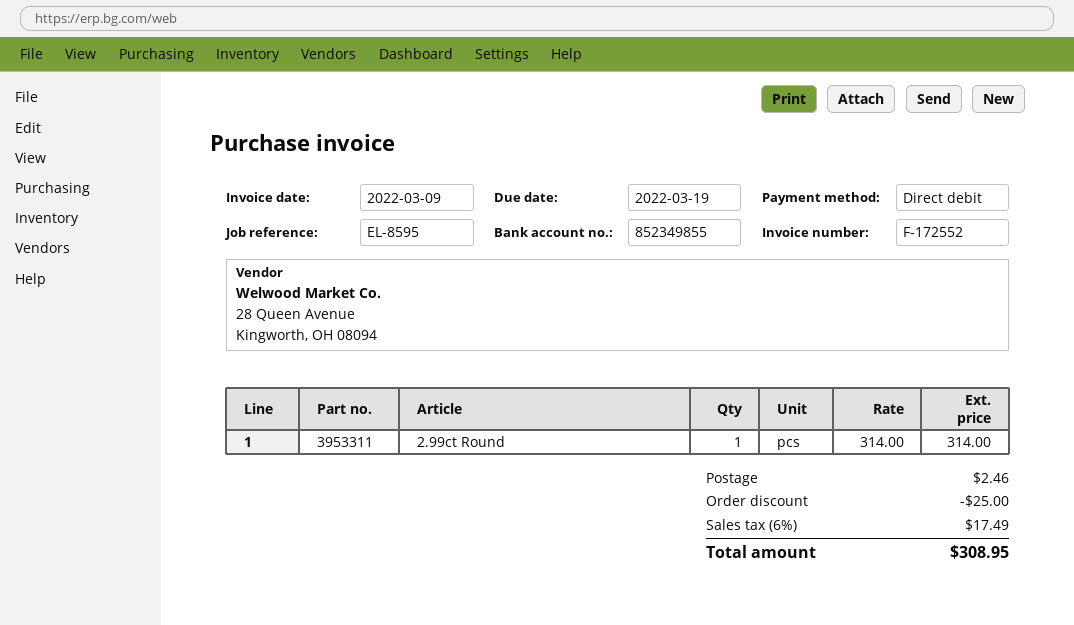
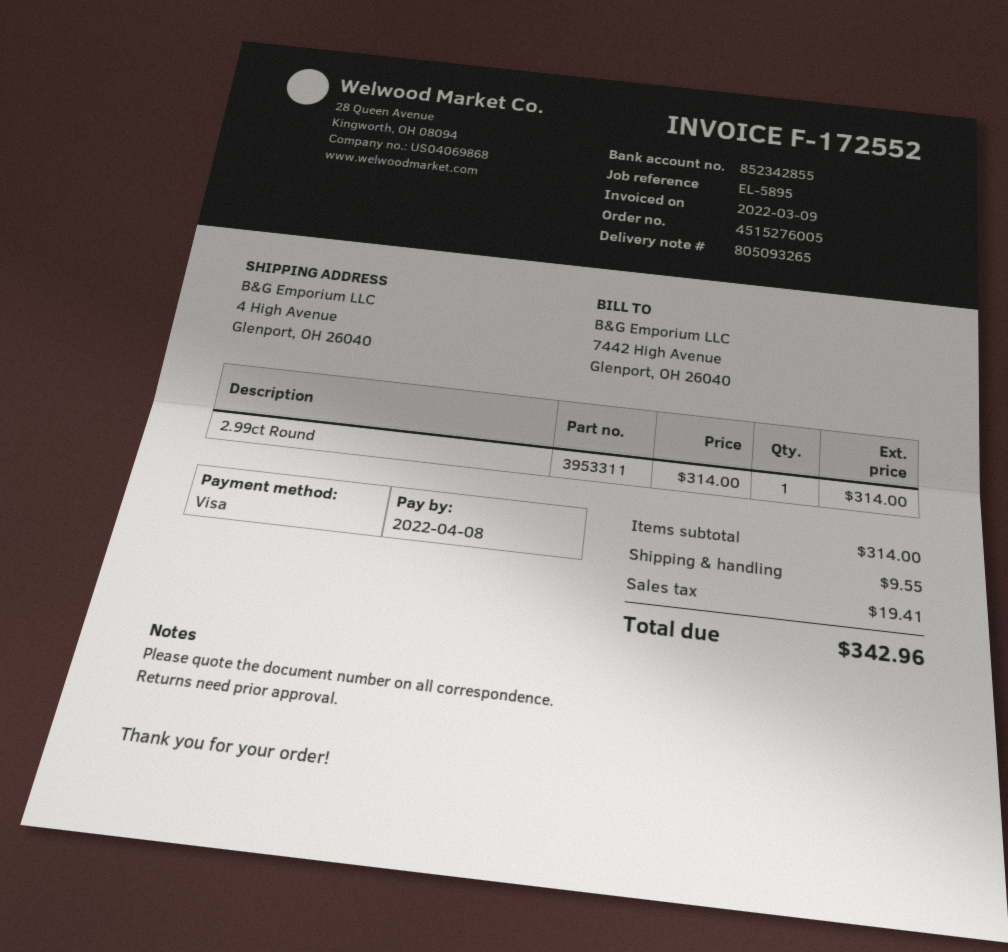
due date: 2022-03-19 -> 2022-04-08
reference: EL-8595 -> EL-5895
payment method: direct debit -> Visa
bank account: 852349855 -> 852342855
discount: 25.00 -> none
shipping: 2.46 -> 9.55
tax: 17.49 -> 19.41
total: 308.95 -> 342.96

